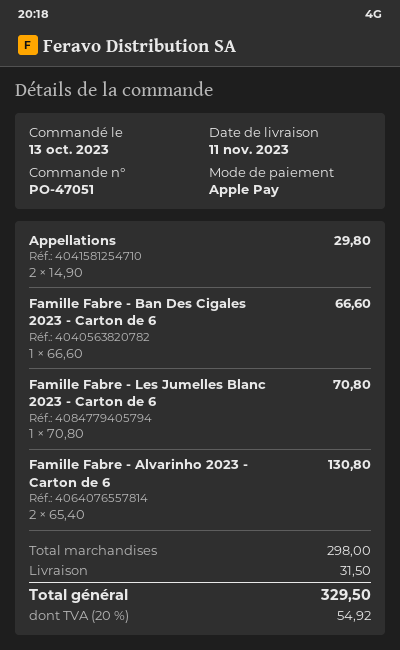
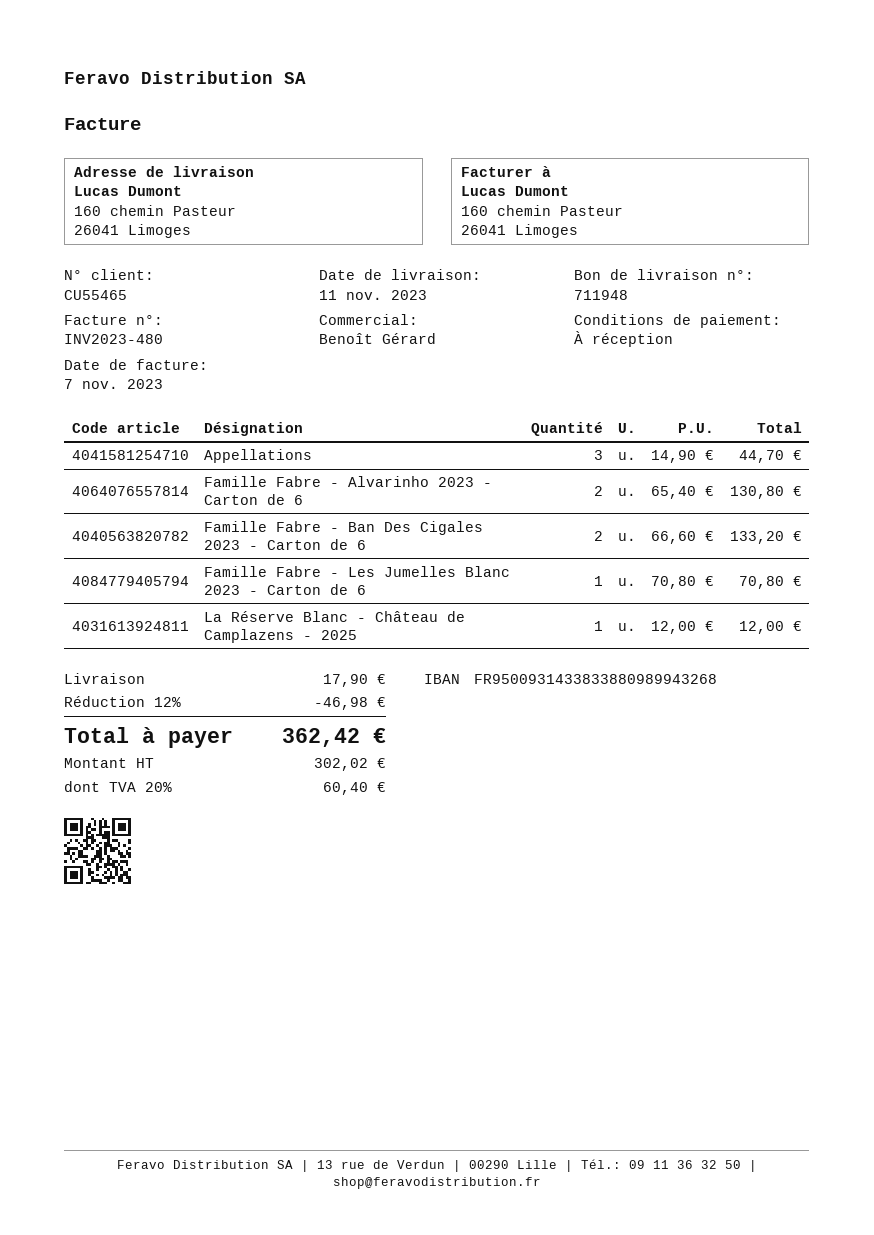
Appellations: 2 x 14.90 = 29.80 -> 3 x 14.90 = 44.70
Famille Fabre - Ban Des Cigales 2023 - Carton de 6: 1 x 66.60 = 66.60 -> 2 x 66.60 = 133.20
La Réserve Blanc - Château de Camplazens - 2025: none -> 1 x 12.00 = 12.00
discount: none -> 12% = 46.98
shipping: 31.50 -> 17.90
tax: 20% = 54.92 -> 20% = 60.40
total: 329.50 -> 362.42

